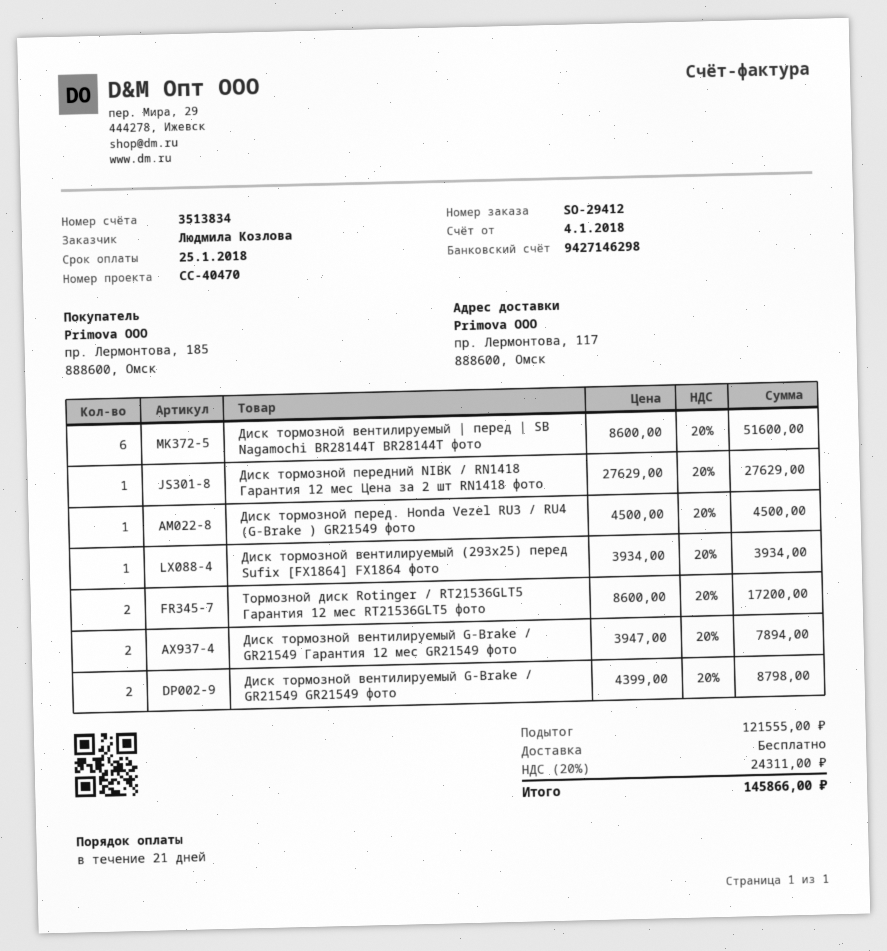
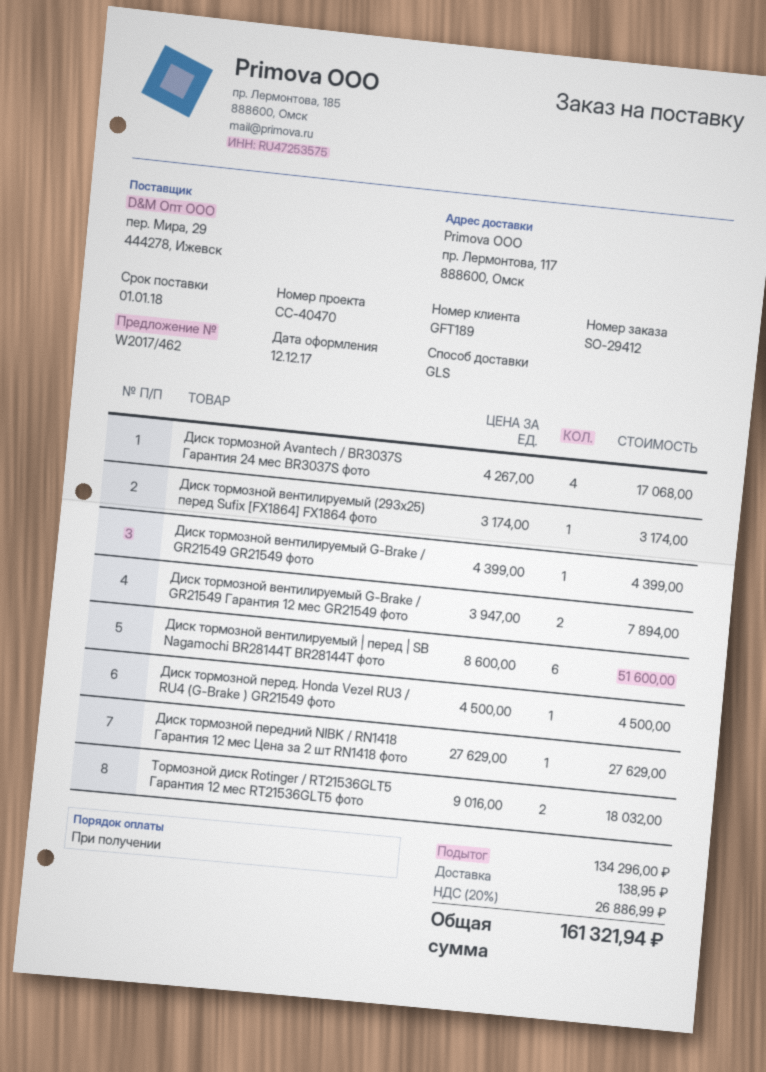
payment terms: 21 days -> on receipt
Диск тормозной вентилируемый (293x25) перед Sufix [FX1864] FX1864 фото: 1 x 3934.00 = 3934.00 -> 1 x 3174.00 = 3174.00
Тормозной диск Rotinger / RT21536GLT5 Гарантия 12 мес RT21536GLT5 фото: 2 x 8600.00 = 17200.00 -> 2 x 9016.00 = 18032.00
Диск тормозной вентилируемый G-Brake / GR21549 GR21549 фото: 2 x 4399.00 = 8798.00 -> 1 x 4399.00 = 4399.00
Диск тормозной Avantech / BR3037S Гарантия 24 мес BR3037S фото: none -> 4 x 4267.00 = 17068.00
subtotal: 121555.00 -> 134296.00
shipping: 0.00 -> 138.95
tax: 20% = 24311.00 -> 20% = 26886.99
total: 145866.00 -> 161321.94

